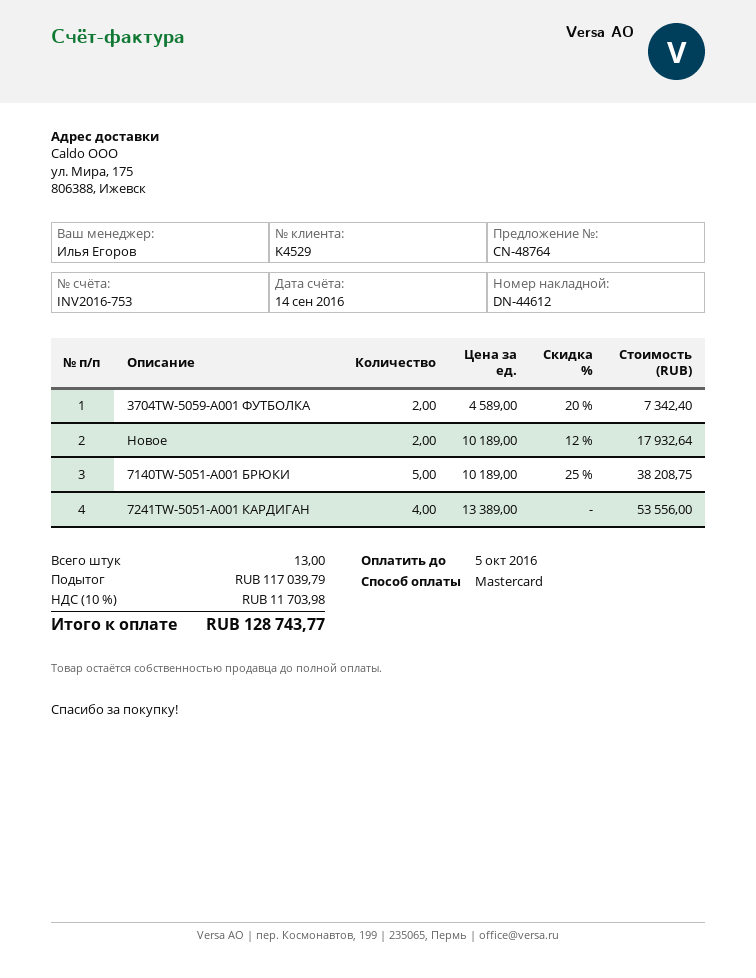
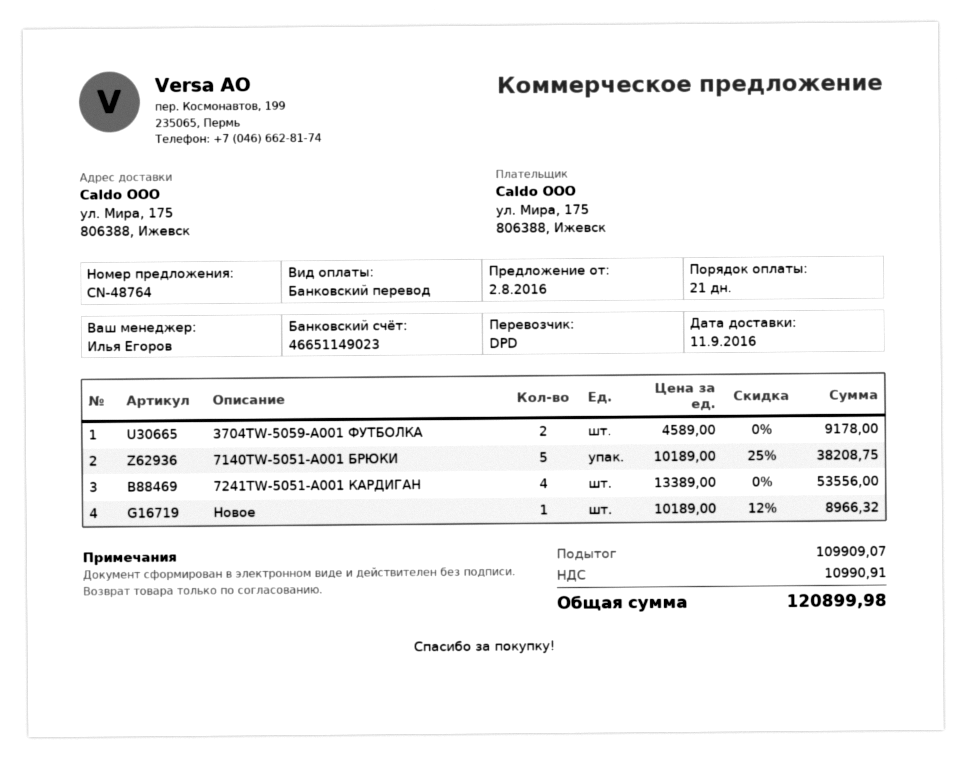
payment method: Mastercard -> bank transfer
3704TW-5059-A001 ФУТБОЛКА: 2 x 4589.00 - 20% = 7342.40 -> 2 x 4589.00 = 9178.00
Новое: 2 x 10189.00 - 12% = 17932.64 -> 1 x 10189.00 - 12% = 8966.32
subtotal: 117039.79 -> 109909.07
tax: 11703.98 -> 10990.91
total: 128743.77 -> 120899.98

